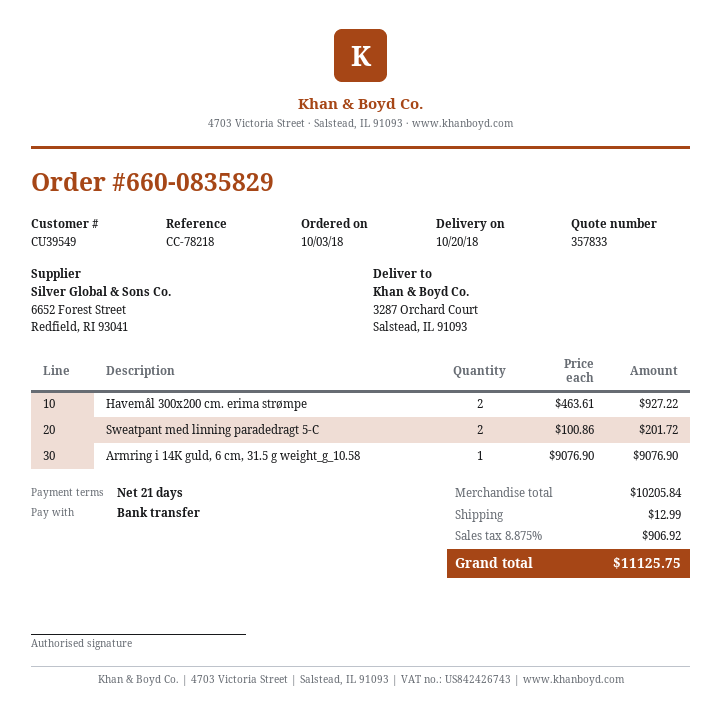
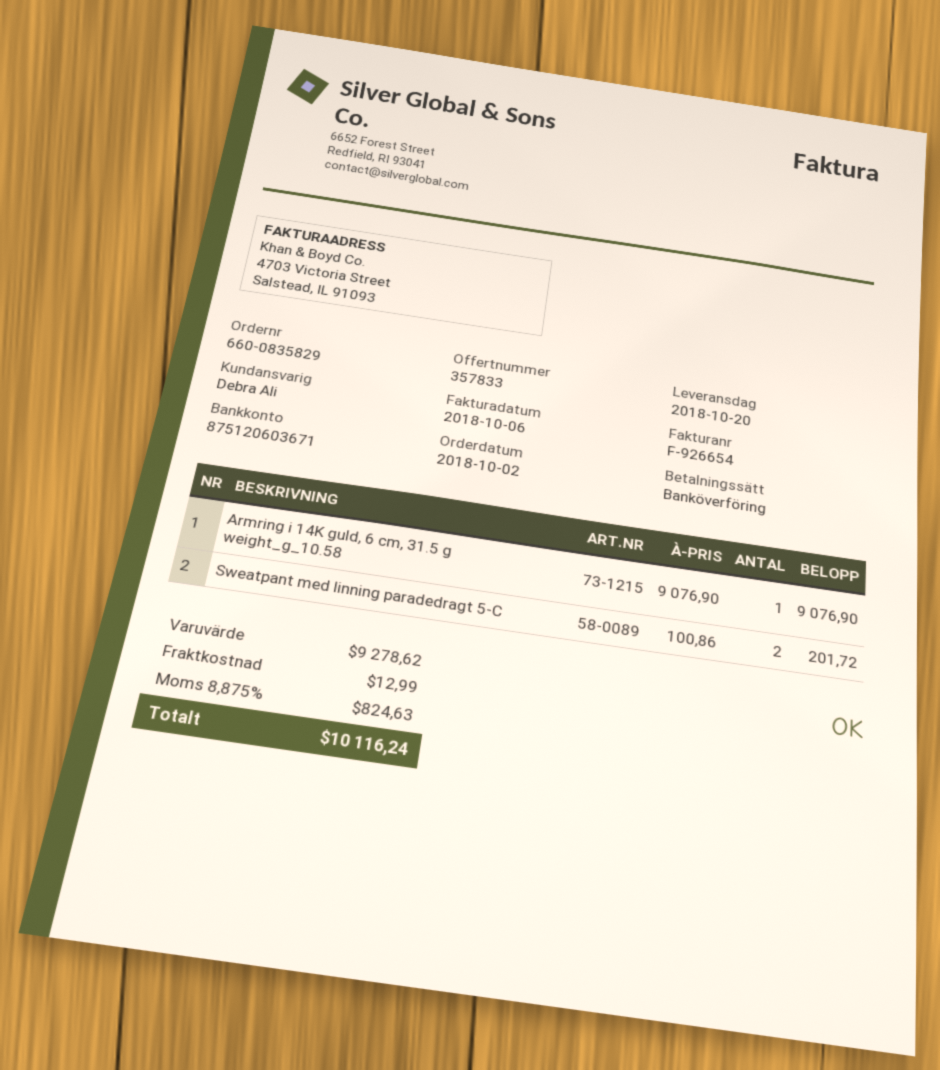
order date: 2018-10-03 -> 2018-10-02
Havemål 300x200 cm. erima strømpe: 2 x 463.61 = 927.22 -> none
subtotal: 10205.84 -> 9278.62
tax: 8.875% = 906.92 -> 8.875% = 824.63
total: 11125.75 -> 10116.24

